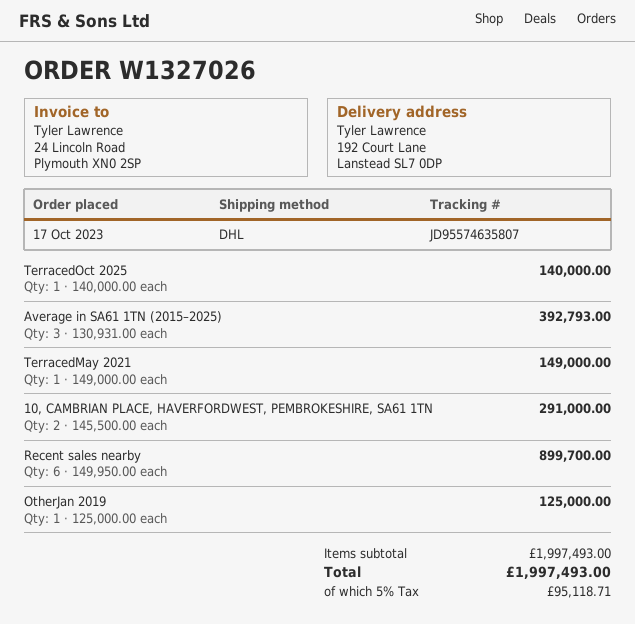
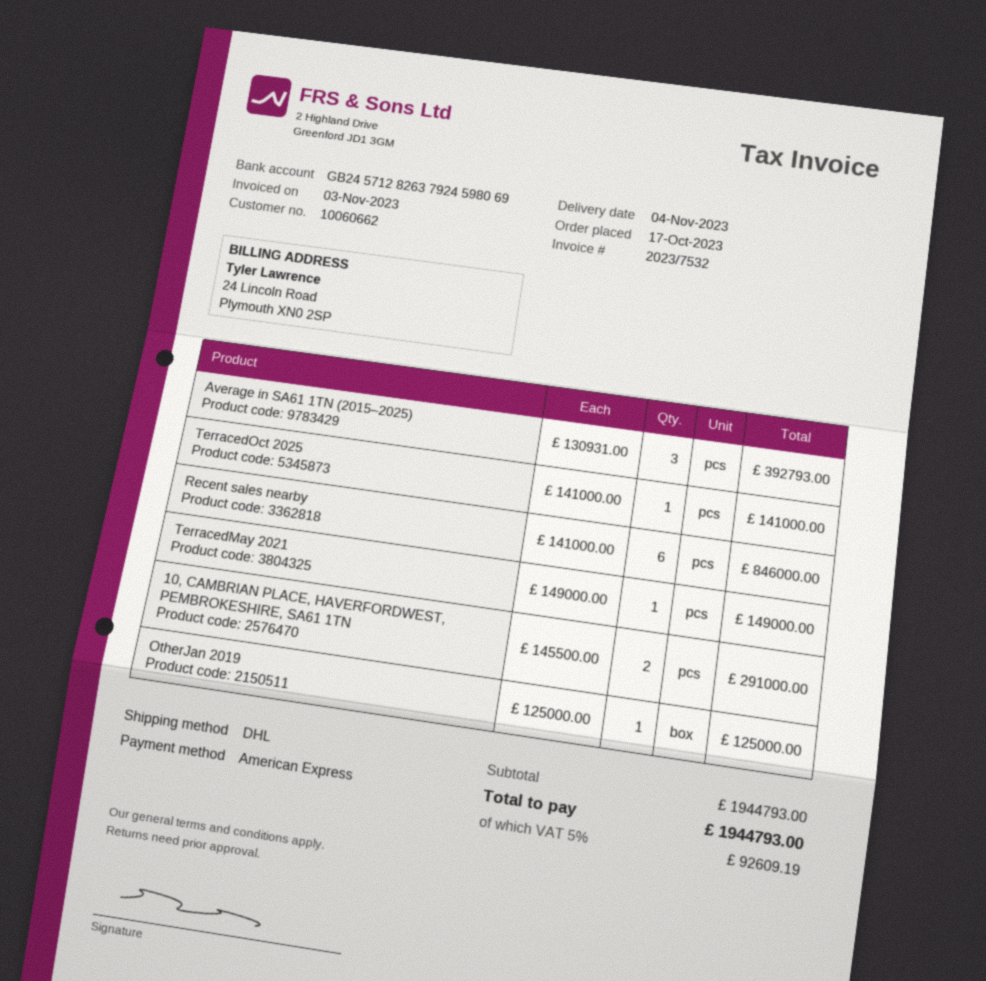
TerracedOct 2025: 1 x 140000.00 = 140000.00 -> 1 x 141000.00 = 141000.00
Recent sales nearby: 6 x 149950.00 = 899700.00 -> 6 x 141000.00 = 846000.00
subtotal: 1997493.00 -> 1944793.00
tax: 5% = 95118.71 -> 5% = 92609.19
total: 1997493.00 -> 1944793.00

